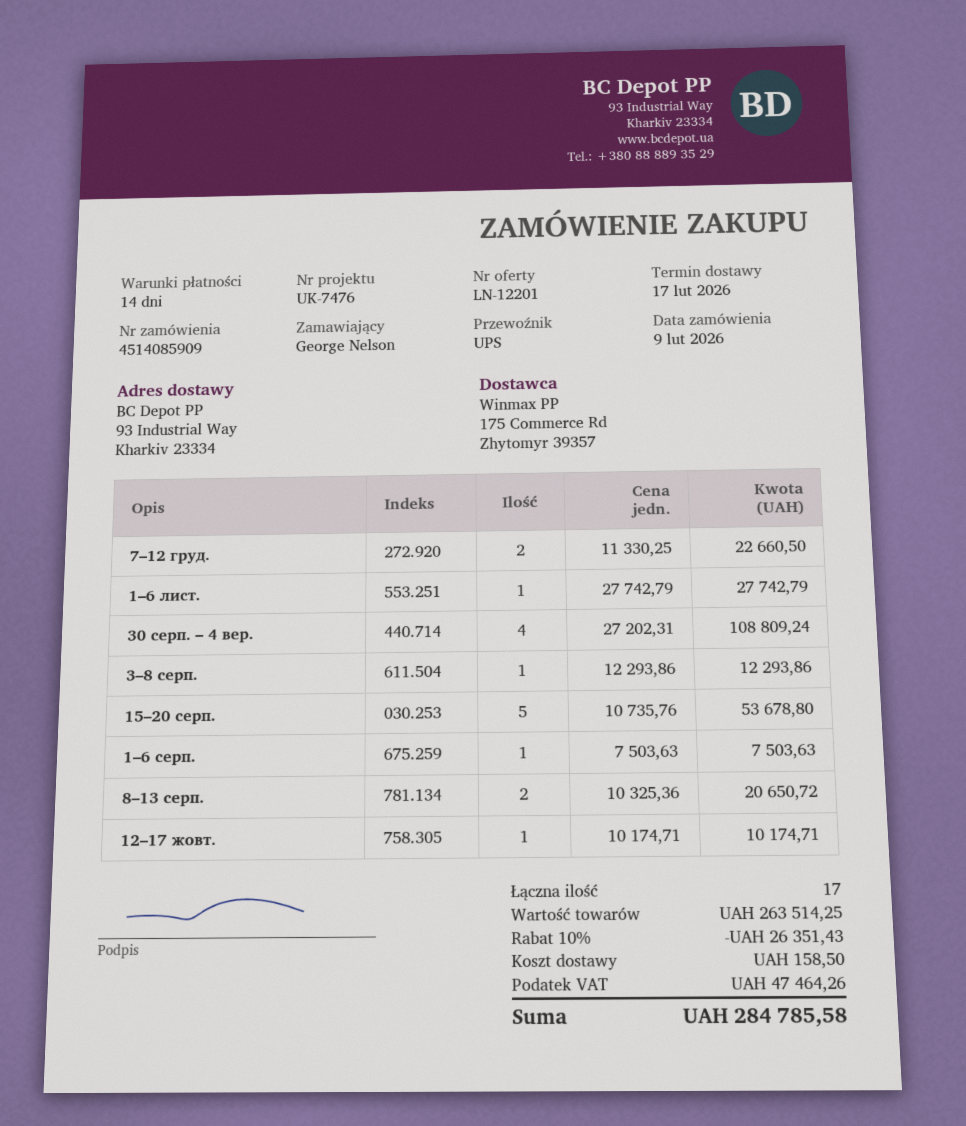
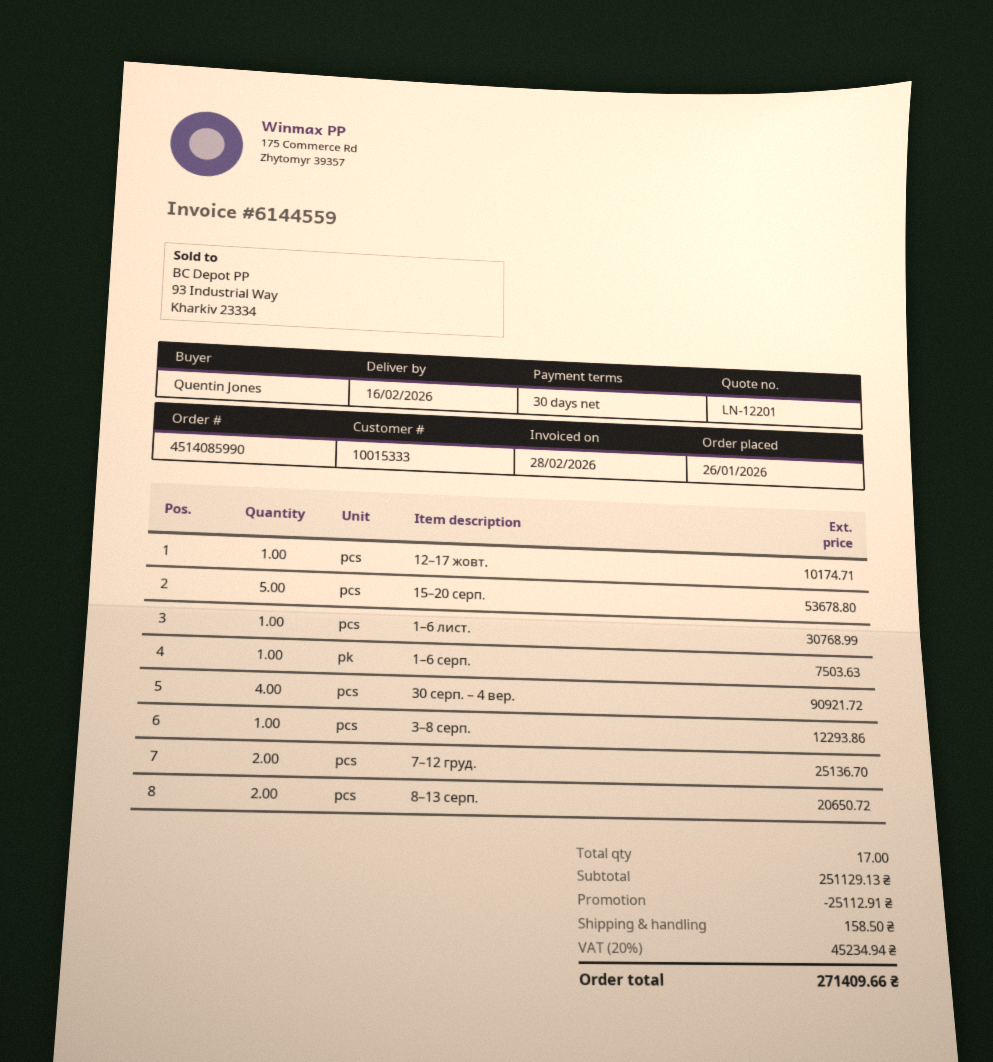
order number: 4514085909 -> 4514085990
order date: 2026-02-09 -> 2026-01-26
delivery date: 2026-02-17 -> 2026-02-16
payment terms: 14 days -> 30 days
ordered by: George Nelson -> Quentin Jones
7–12 груд.: 2 for 22660.50 -> 2 for 25136.70
1–6 лист.: 1 for 27742.79 -> 1 for 30768.99
30 серп. – 4 вер.: 4 for 108809.24 -> 4 for 90921.72
subtotal: 263514.25 -> 251129.13
discount: 26351.43 -> 25112.91
tax: 47464.26 -> 45234.94
total: 284785.58 -> 271409.66

